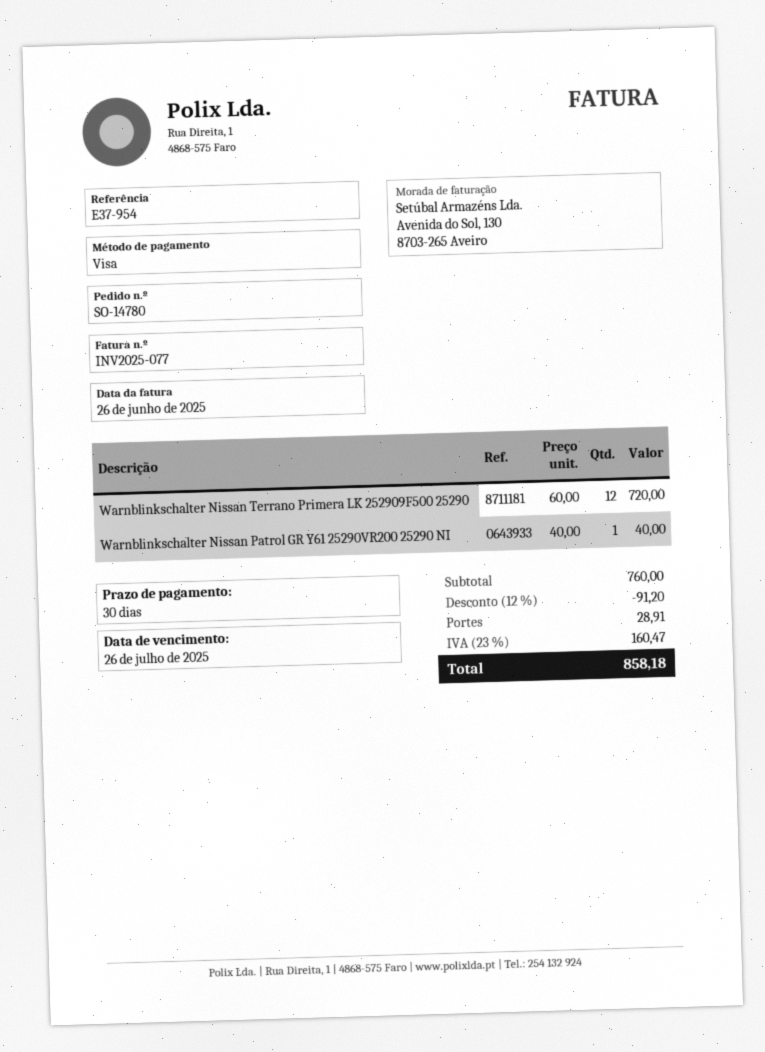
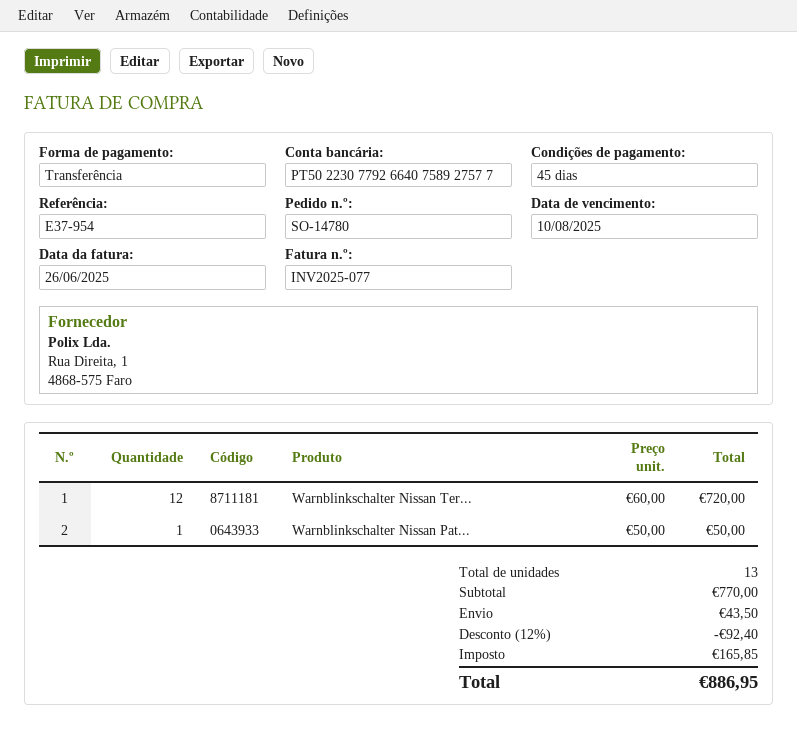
payment terms: 30 days -> 45 days
due date: 2025-07-26 -> 2025-08-10
payment method: Visa -> bank transfer
Warnblinkschalter Nissan Patrol GR Y61 25290VR200 25290 NI: 1 x 40.00 = 40.00 -> 1 x 50.00 = 50.00
subtotal: 760.00 -> 770.00
discount: 12% = 91.20 -> 12% = 92.40
shipping: 28.91 -> 43.50
tax: 160.47 -> 165.85
total: 858.18 -> 886.95

